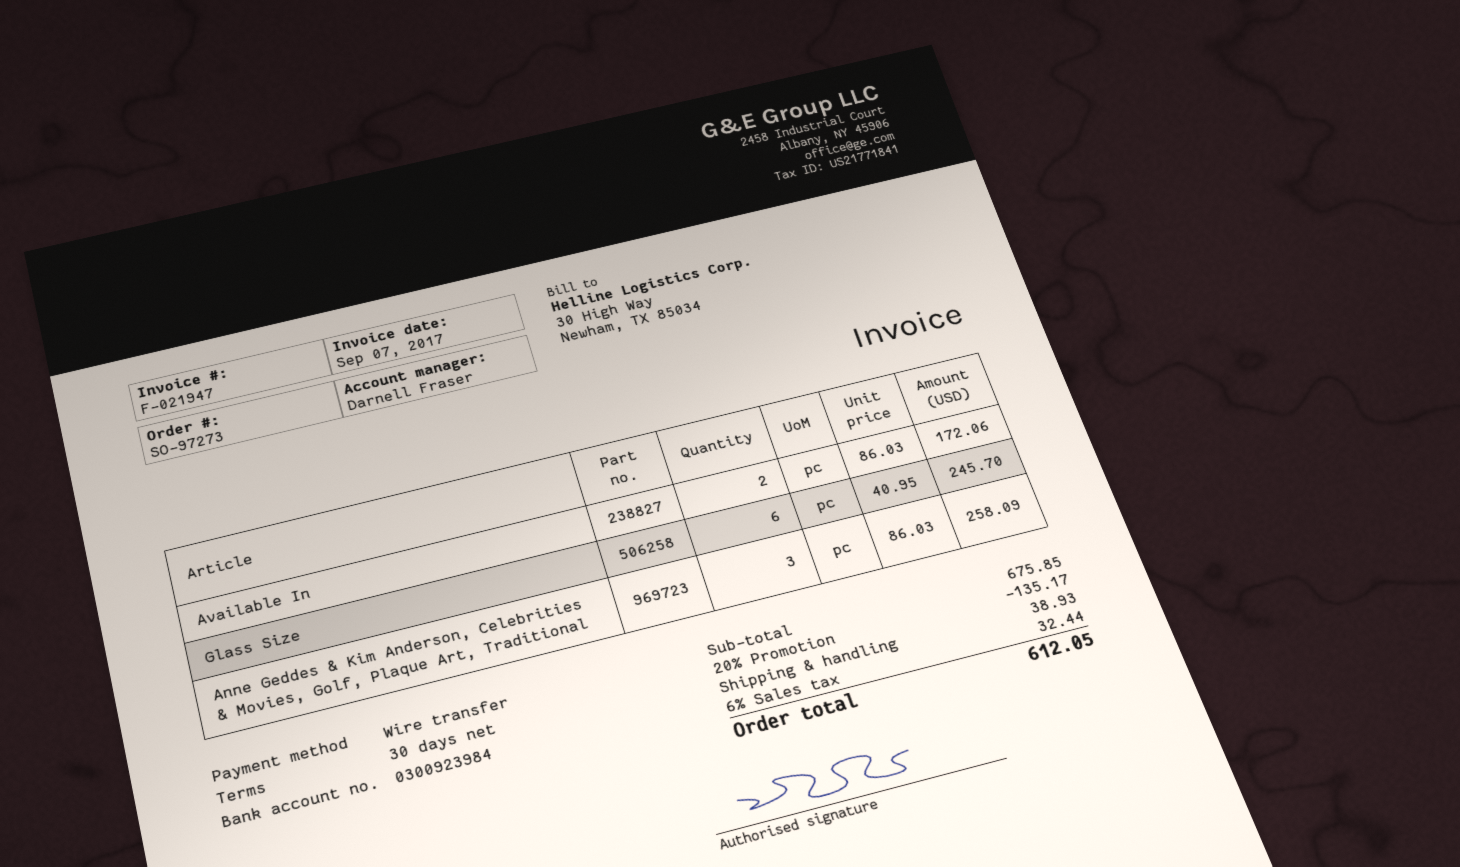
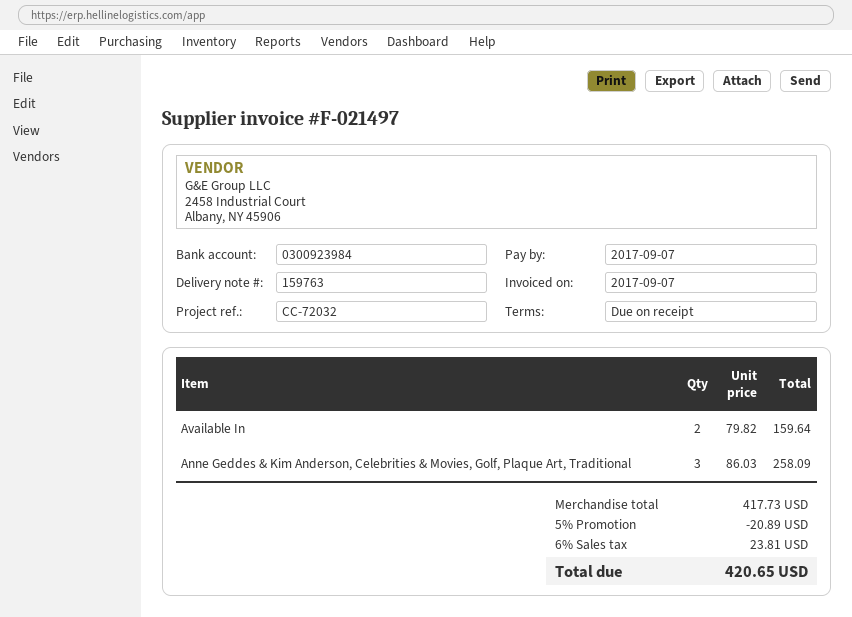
invoice number: F-021947 -> F-021497
payment terms: 30 days -> on receipt
Available In: 2 x 86.03 = 172.06 -> 2 x 79.82 = 159.64
Glass Size: 6 x 40.95 = 245.70 -> none
subtotal: 675.85 -> 417.73
discount: 20% = 135.17 -> 5% = 20.89
shipping: 38.93 -> none
tax: 6% = 32.44 -> 6% = 23.81
total: 612.05 -> 420.65

